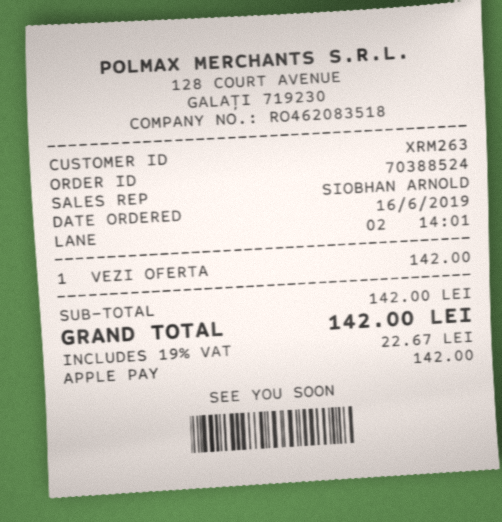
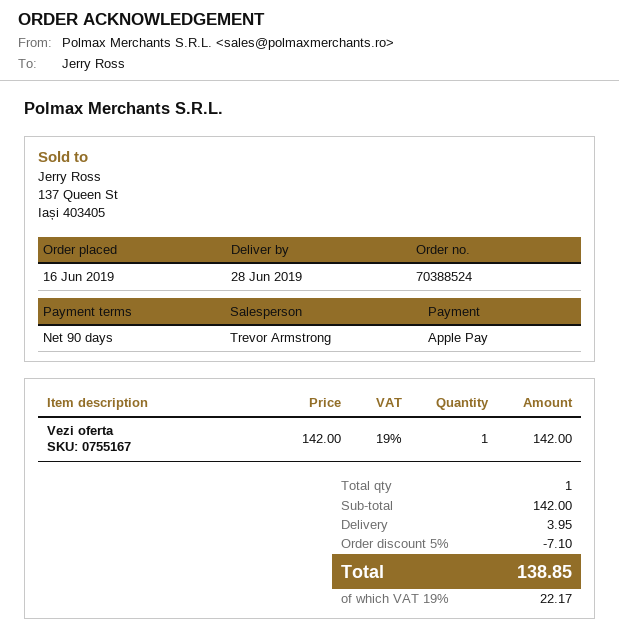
sales rep: SIOBHAN ARNOLD -> Trevor Armstrong
discount: none -> 5% = 7.10
shipping: none -> 3.95
tax: 19% = 22.67 -> 19% = 22.17
total: 142.00 -> 138.85

